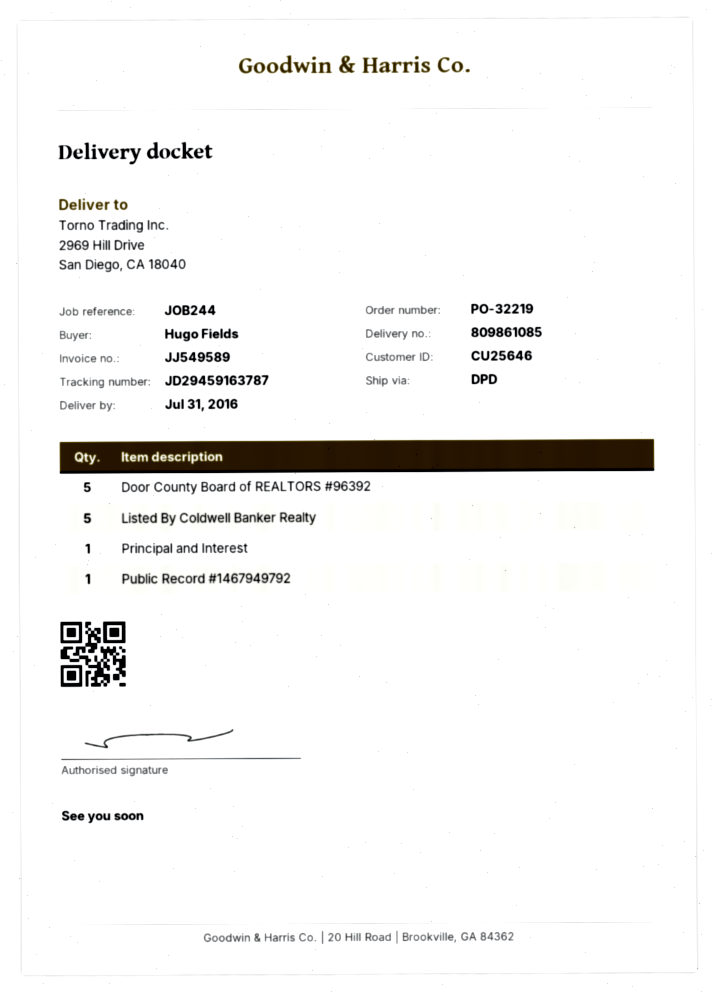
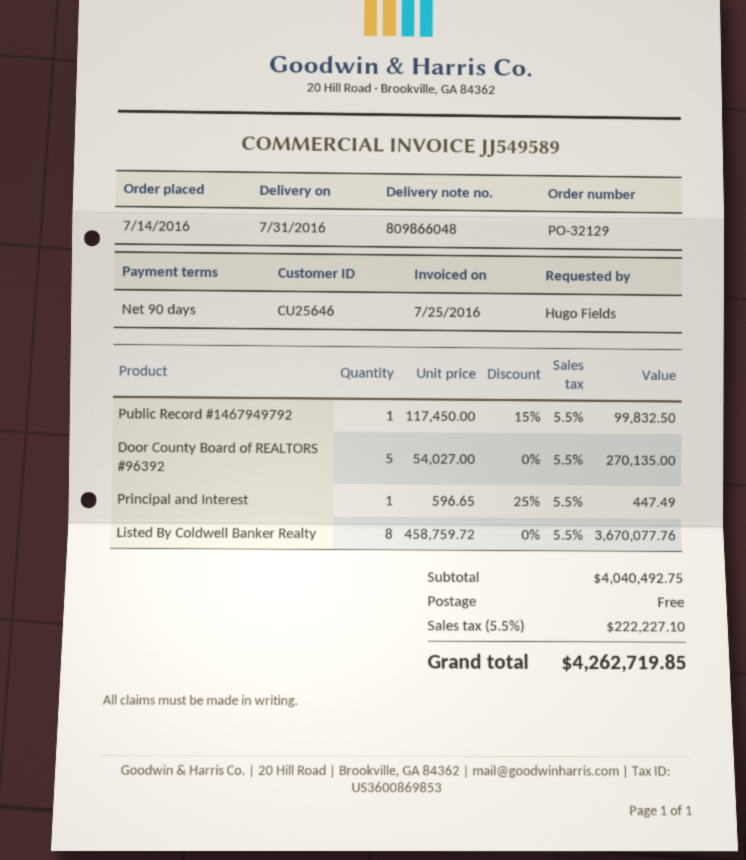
order number: PO-32219 -> PO-32129
delivery note number: 809861085 -> 809866048
Listed By Coldwell Banker Realty: 5 -> 8

